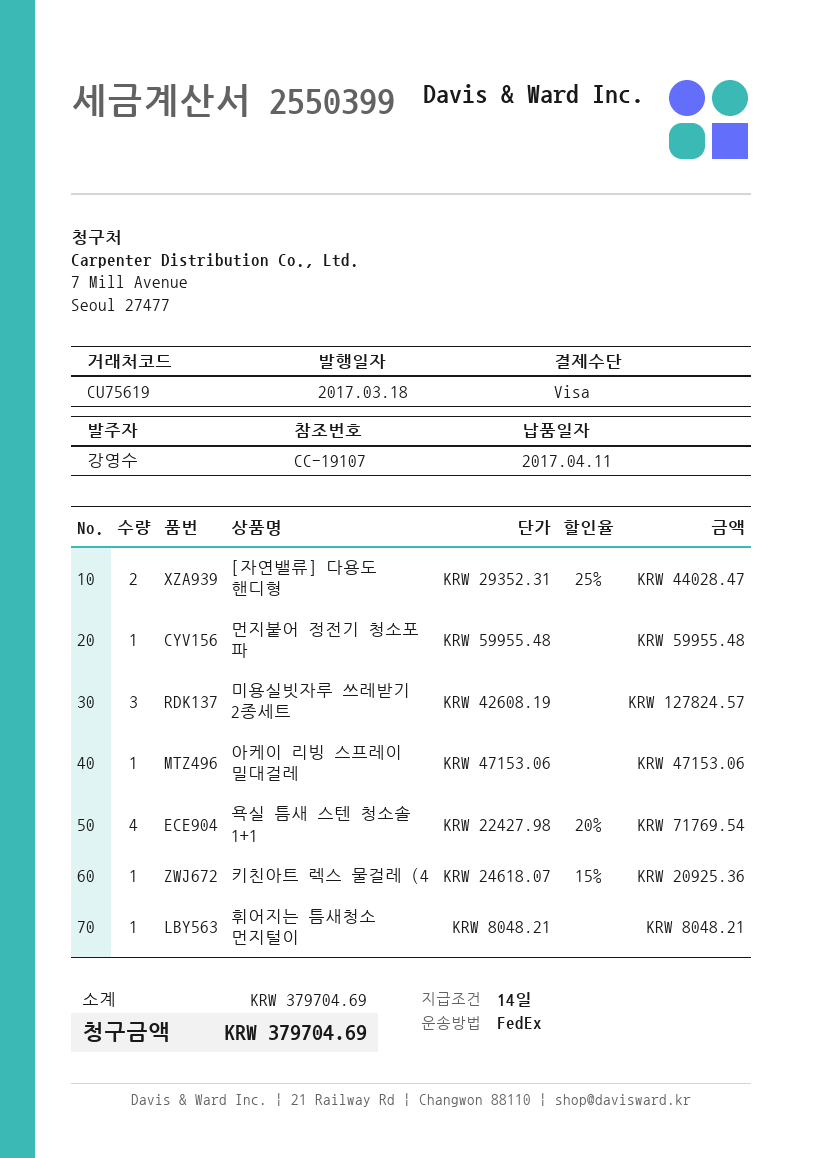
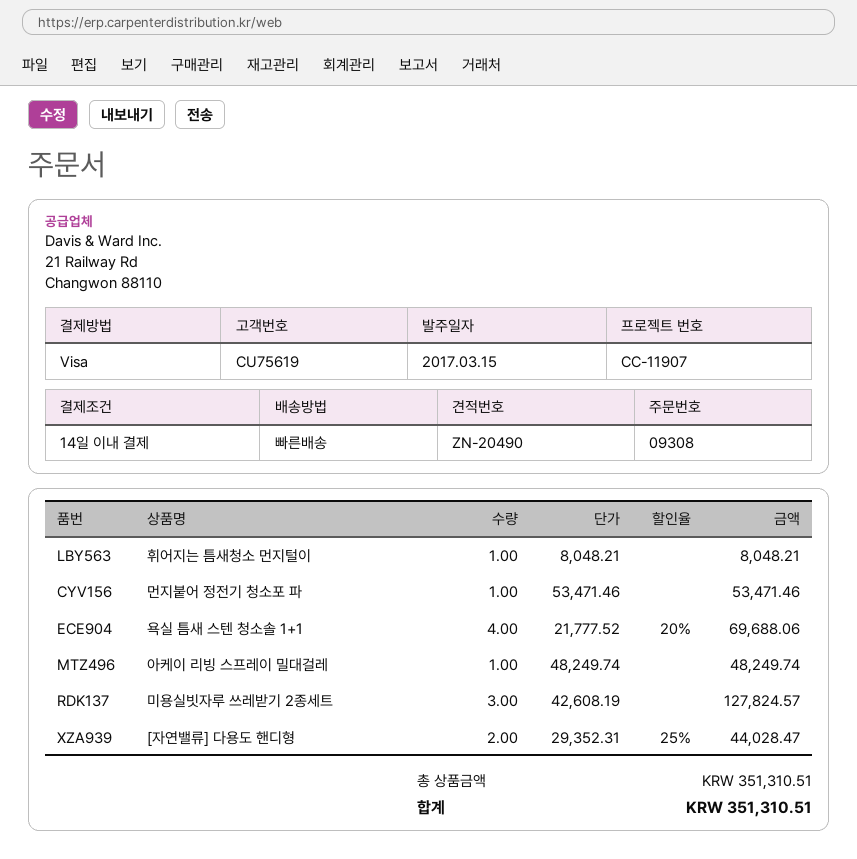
reference: CC-19107 -> CC-11907
shipping method: FedEx -> express
먼지붙어 정전기 청소포 파: 1 x 59955.48 = 59955.48 -> 1 x 53471.46 = 53471.46
아케이 리빙 스프레이 밀대걸레: 1 x 47153.06 = 47153.06 -> 1 x 48249.74 = 48249.74
욕실 틈새 스텐 청소솔 1+1: 4 x 22427.98 - 20% = 71769.54 -> 4 x 21777.52 - 20% = 69688.06
키친아트 렉스 물걸레 (4: 1 x 24618.07 - 15% = 20925.36 -> none
subtotal: 379704.69 -> 351310.51
total: 379704.69 -> 351310.51

